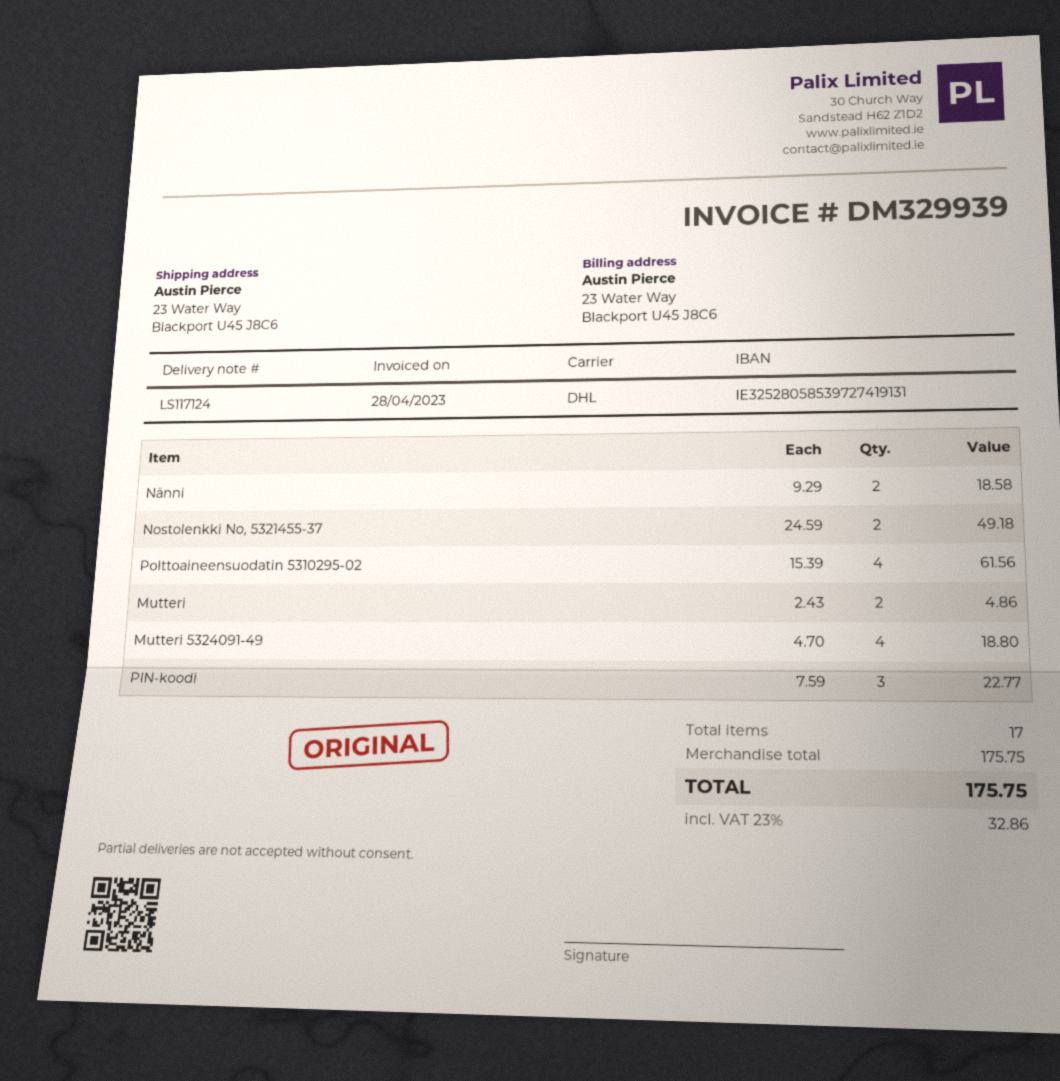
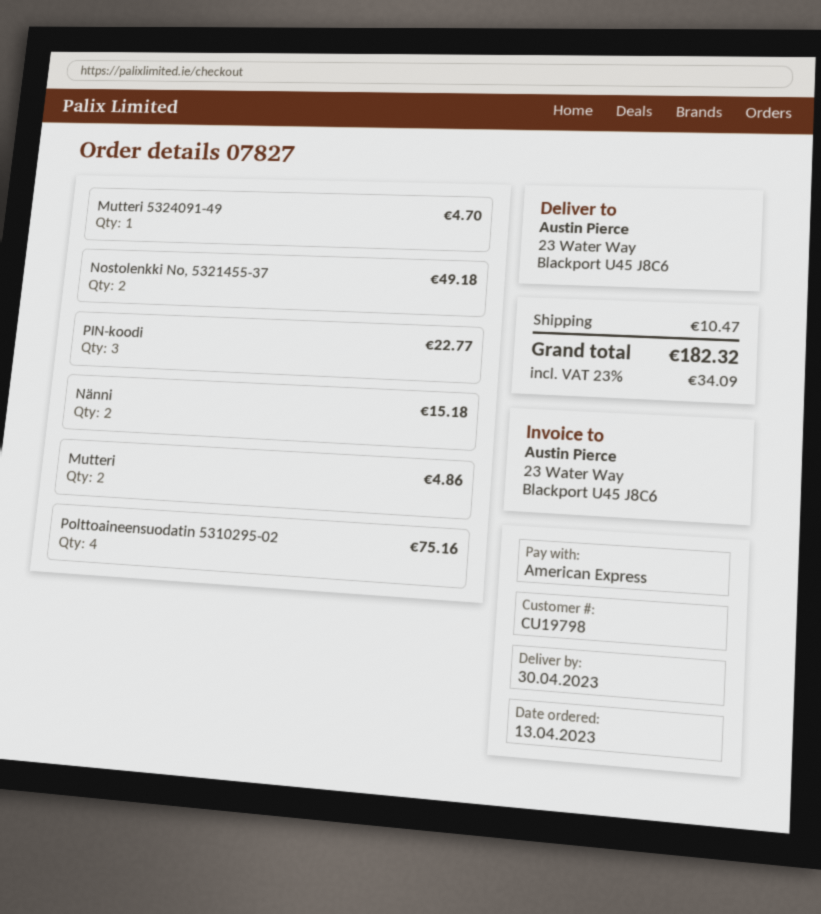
Nänni: 2 for 18.58 -> 2 for 15.18
Polttoaineensuodatin 5310295-02: 4 for 61.56 -> 4 for 75.16
Mutteri 5324091-49: 4 for 18.80 -> 1 for 4.70
shipping: none -> 10.47
tax: 23% = 32.86 -> 23% = 34.09
total: 175.75 -> 182.32

